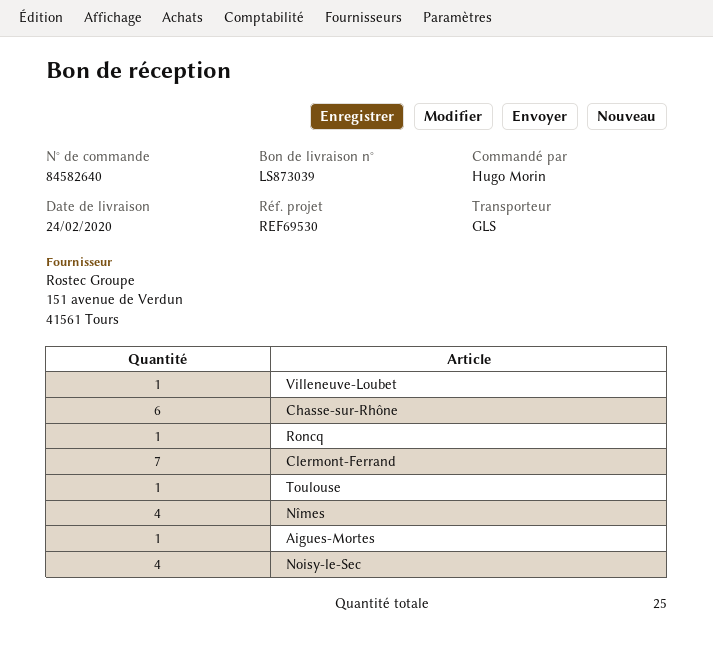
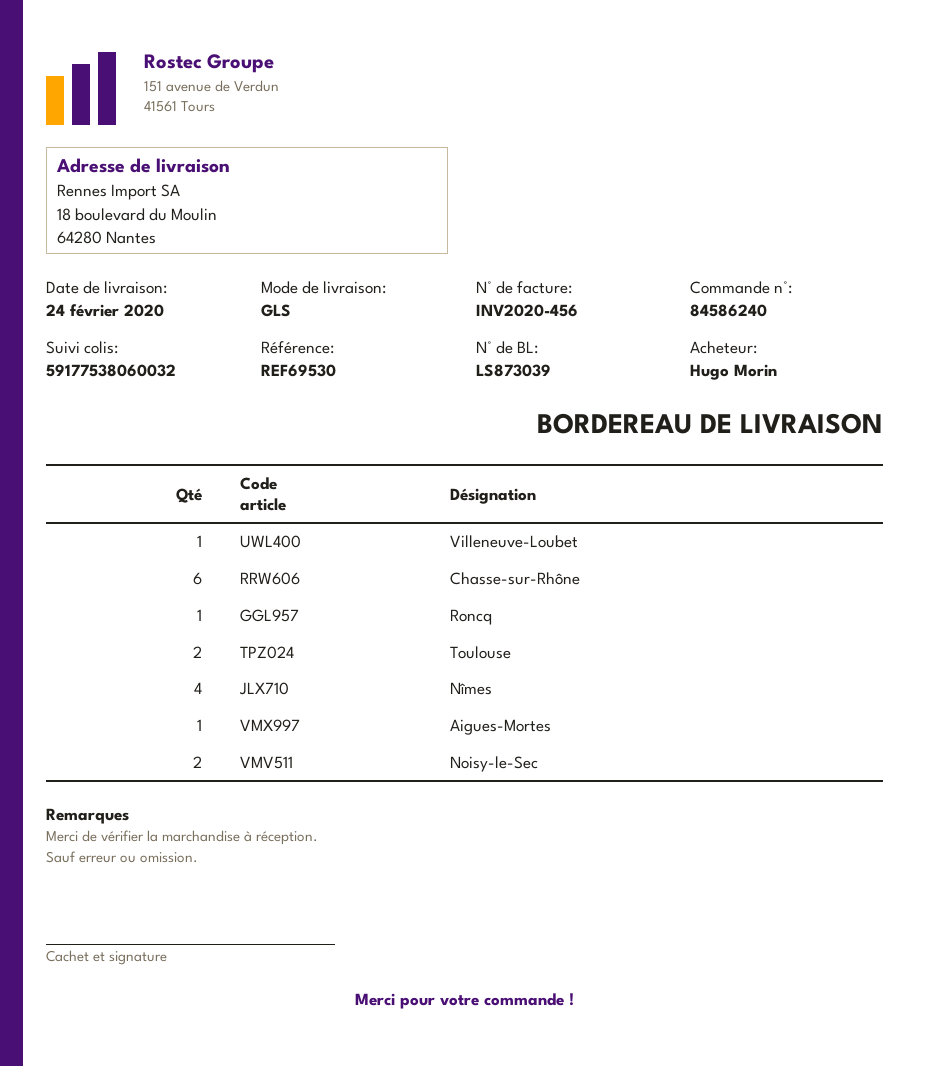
order number: 84582640 -> 84586240
Clermont-Ferrand: 7 -> none
Toulouse: 1 -> 2
Noisy-le-Sec: 4 -> 2

